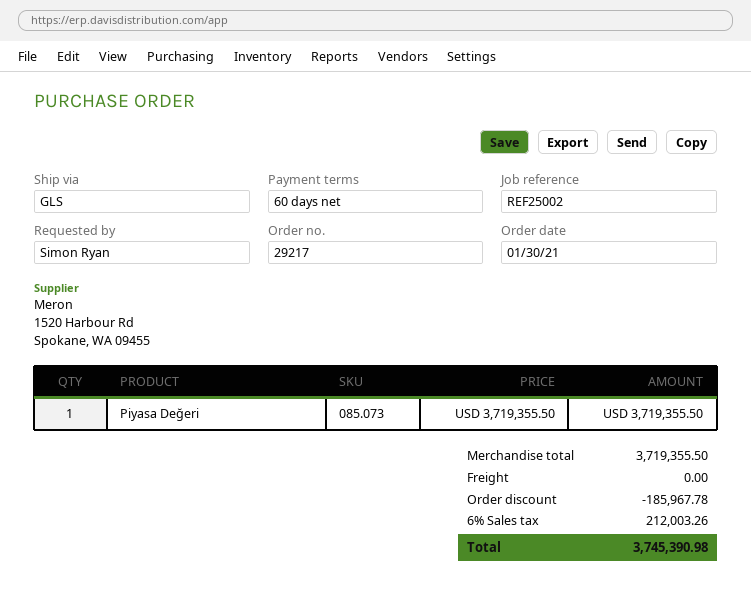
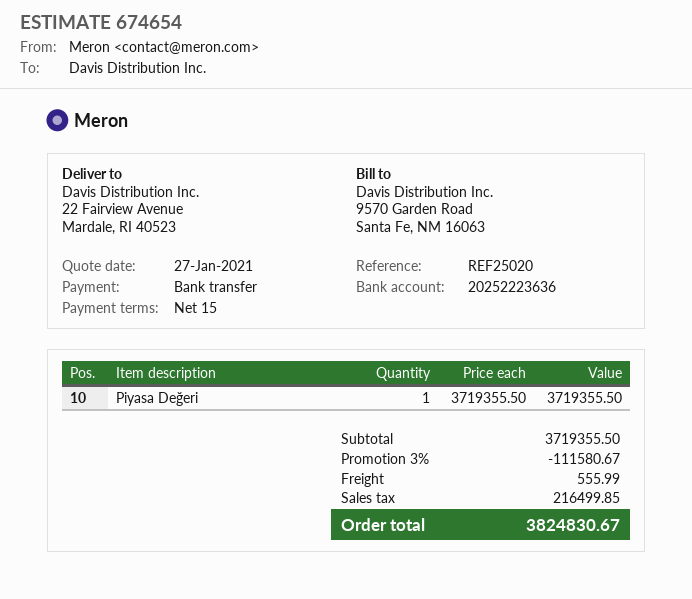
payment terms: 60 days -> 15 days
reference: REF25002 -> REF25020
discount: 185967.78 -> 111580.67
shipping: 0.00 -> 555.99
tax: 212003.26 -> 216499.85
total: 3745390.98 -> 3824830.67

